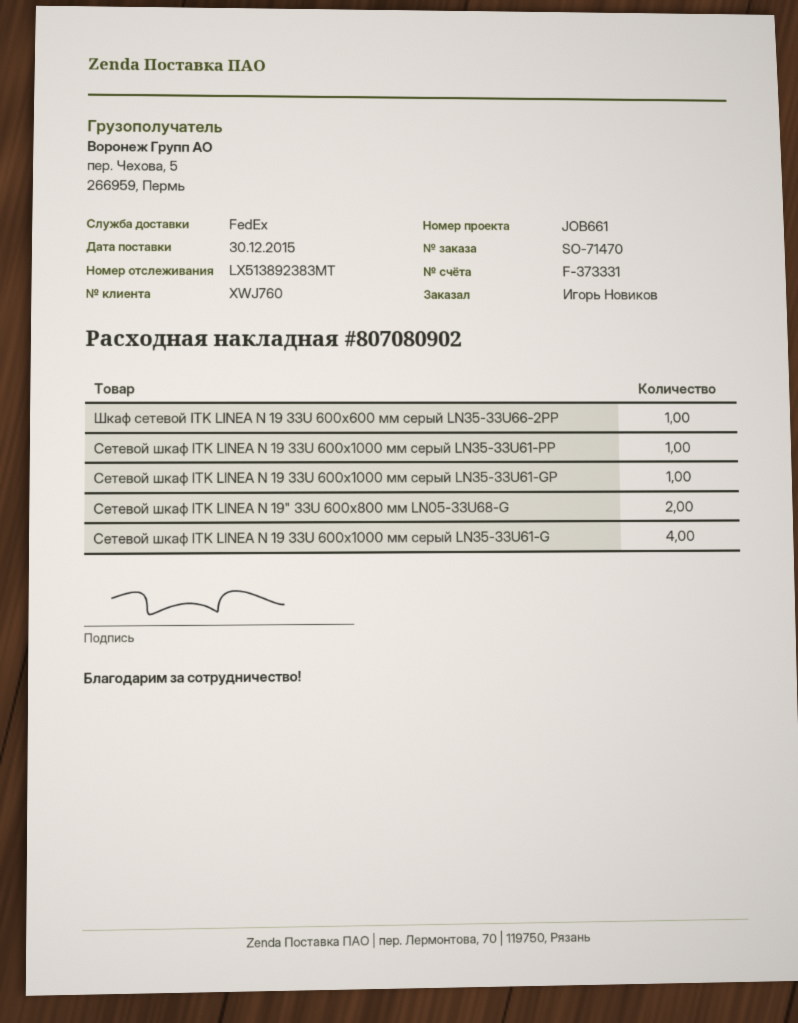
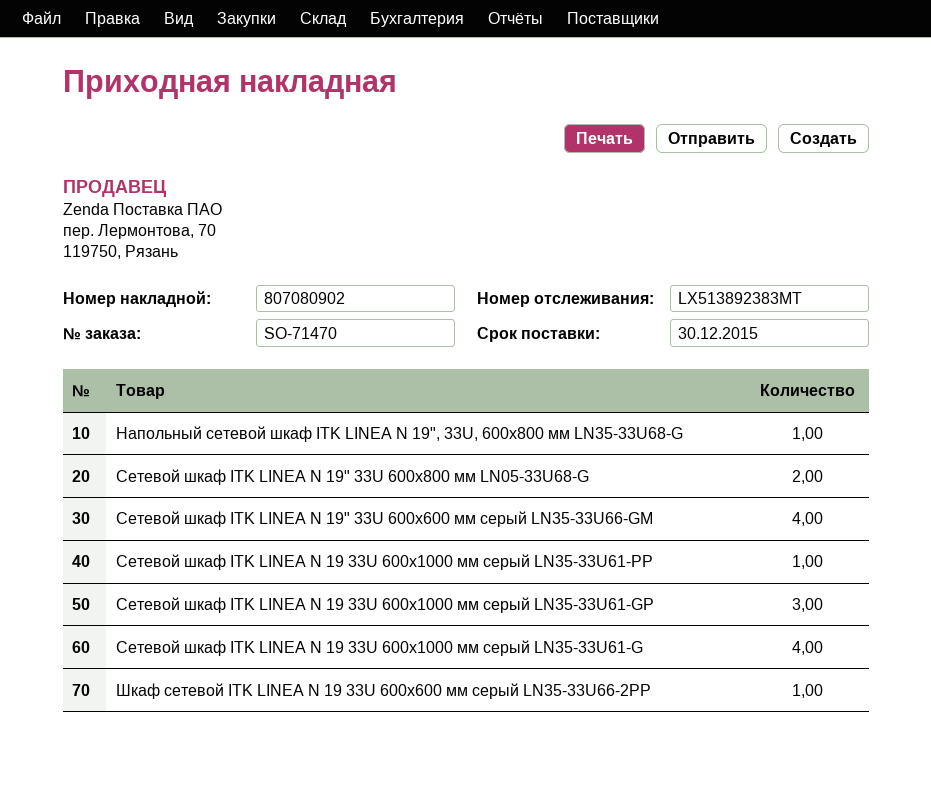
Сетевой шкаф ITK LINEA N 19 33U 600x1000 мм серый LN35-33U61-GP: 1 -> 3
Напольный сетевой шкаф ITK LINEA N 19", 33U, 600x800 мм LN35-33U68-G: none -> 1
Сетевой шкаф ITK LINEA N 19" 33U 600x600 мм серый LN35-33U66-GM: none -> 4

